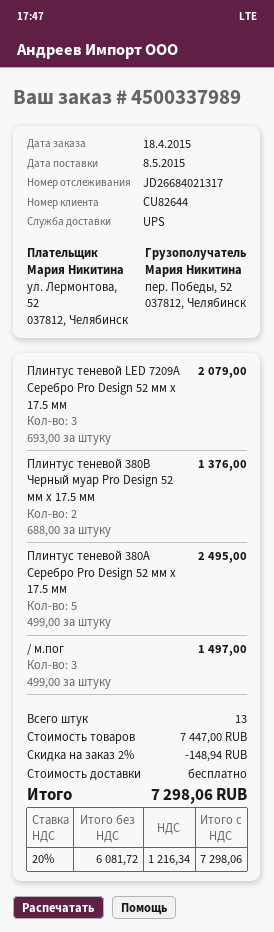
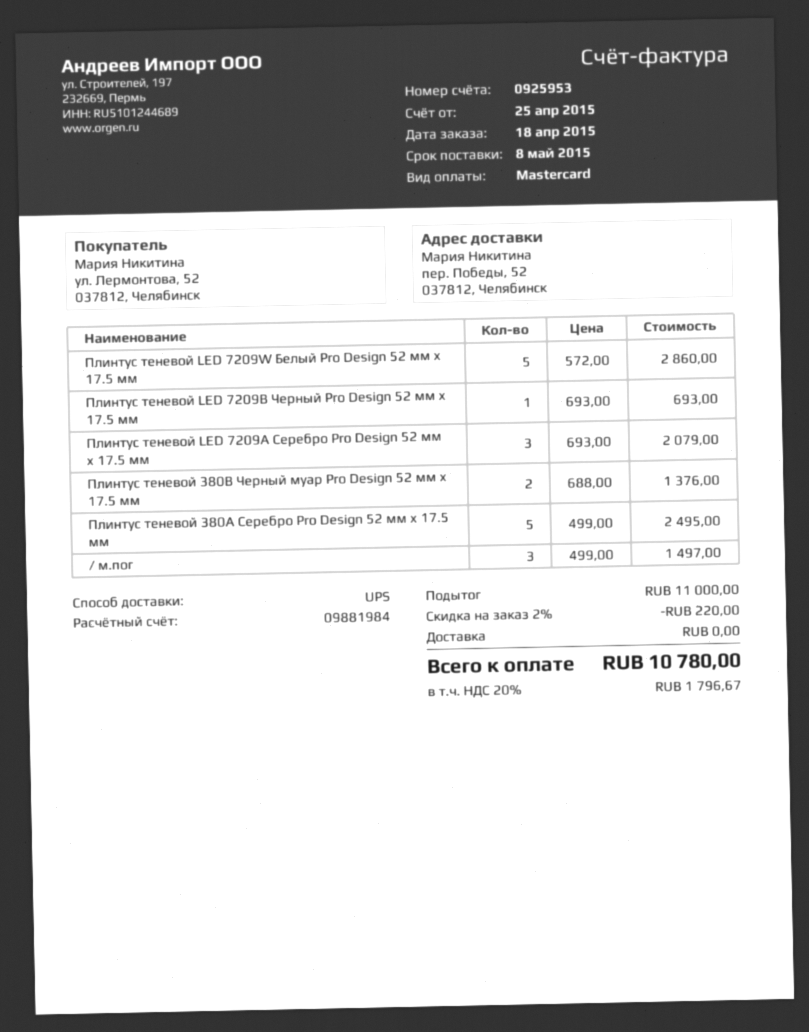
Плинтус теневой LED 7209W Белый Pro Design 52 мм x 17.5 мм: none -> 5 x 572.00 = 2860.00
Плинтус теневой LED 7209B Черный Pro Design 52 мм x 17.5 мм: none -> 1 x 693.00 = 693.00
subtotal: 7447.00 -> 11000.00
discount: 2% = 148.94 -> 2% = 220.00
tax: 20% = 1216.34 -> 20% = 1796.67
total: 7298.06 -> 10780.00

